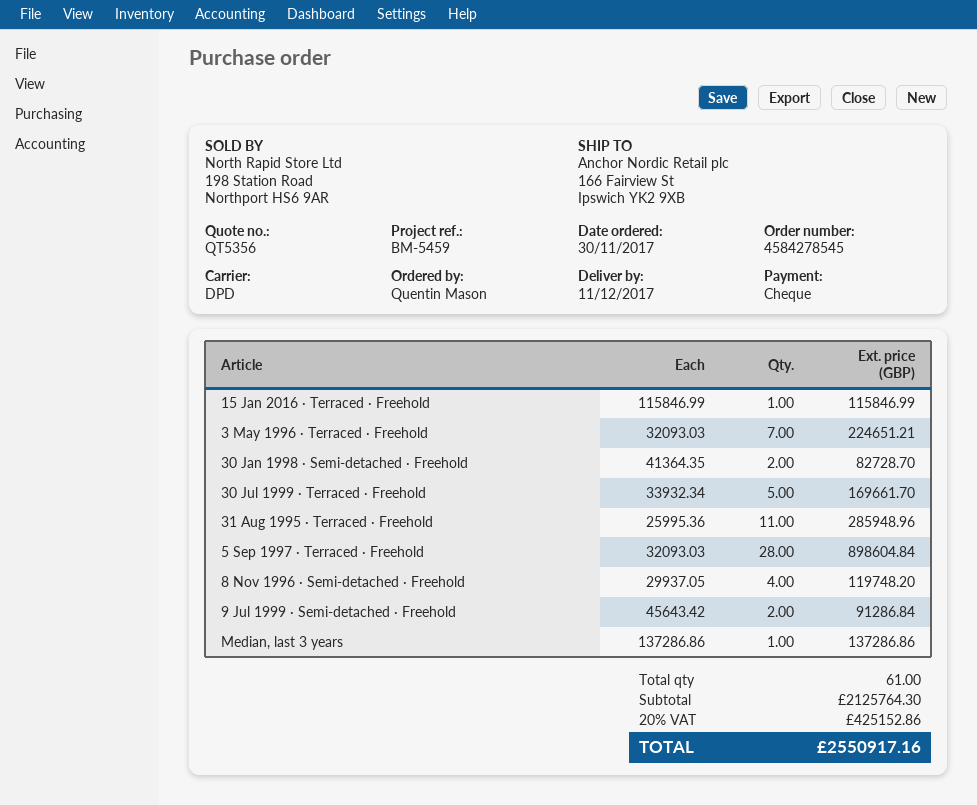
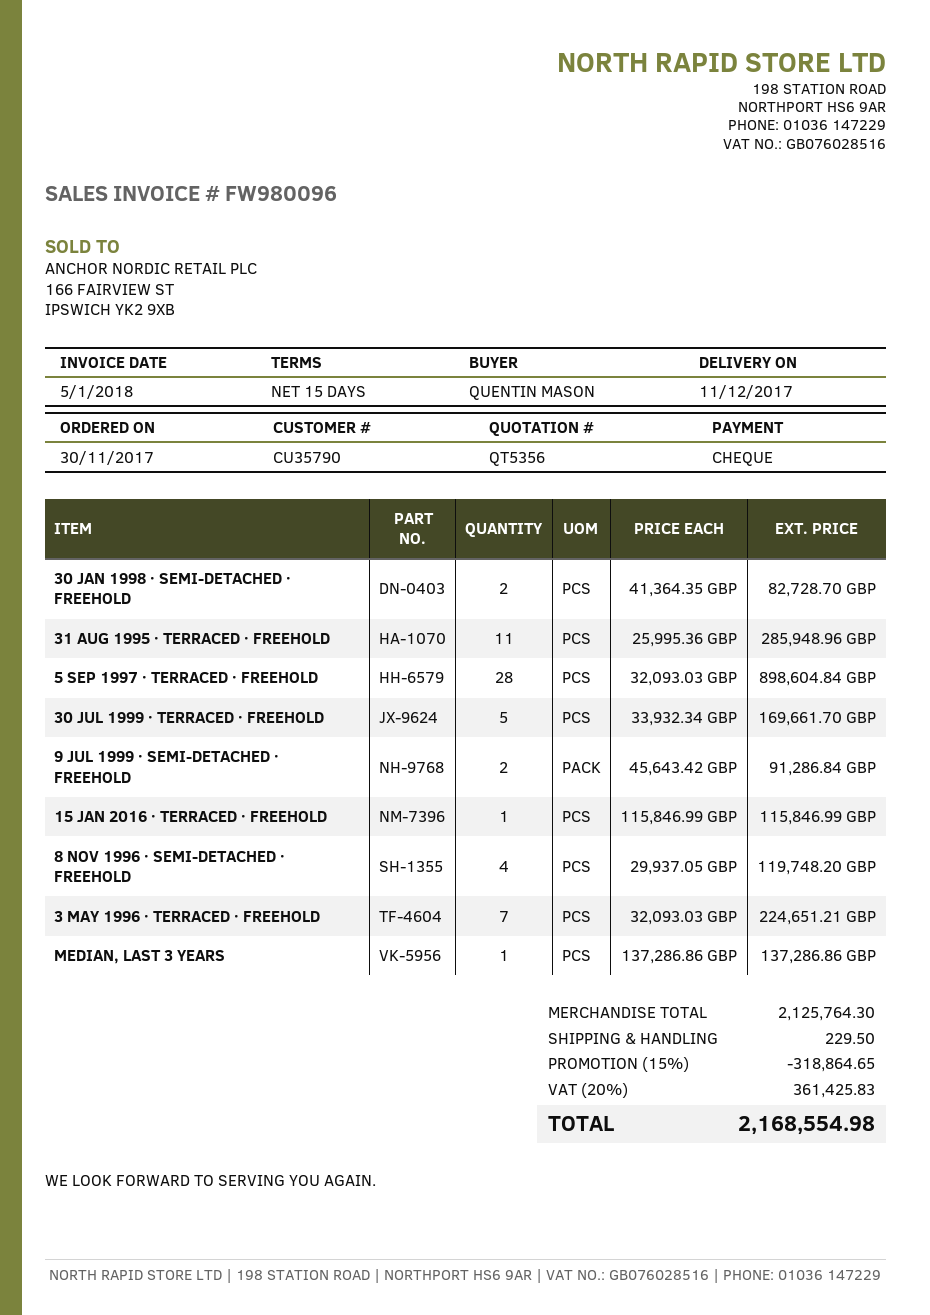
discount: none -> 15% = 318864.65
shipping: none -> 229.50
tax: 20% = 425152.86 -> 20% = 361425.83
total: 2550917.16 -> 2168554.98

